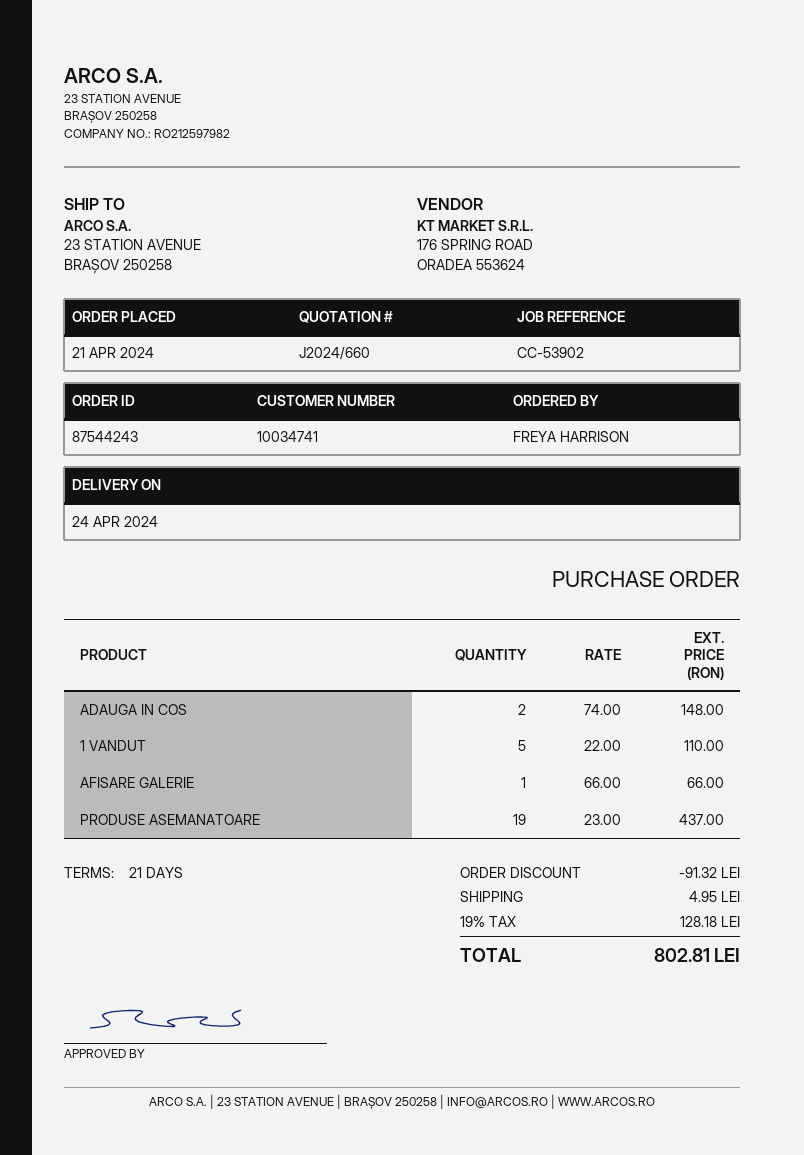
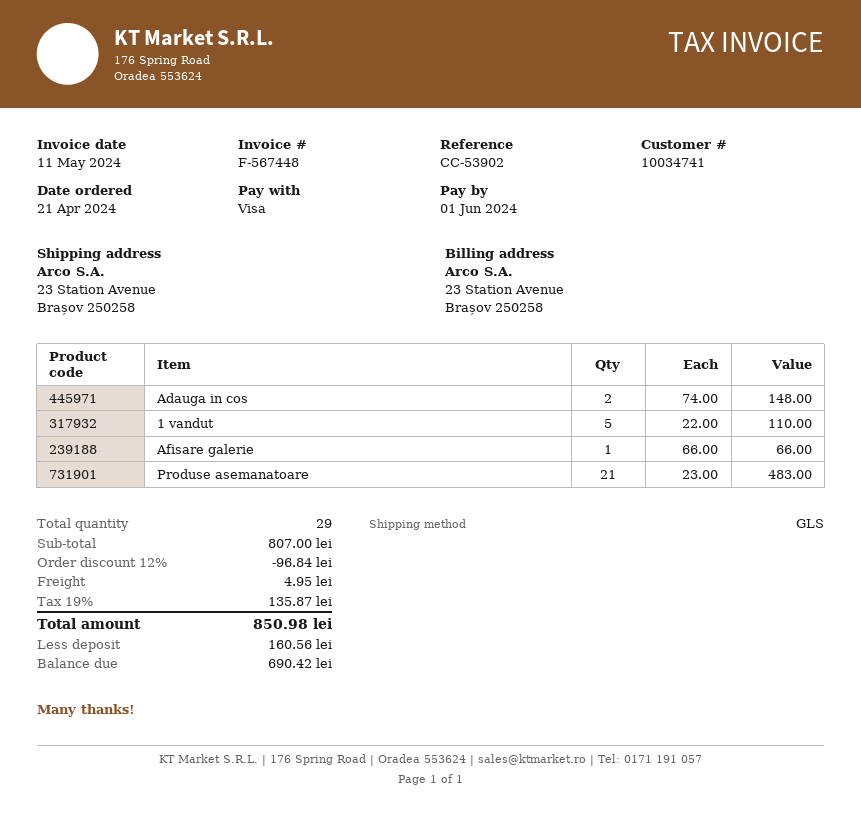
PRODUSE ASEMANATOARE: 19 x 23.00 = 437.00 -> 21 x 23.00 = 483.00
discount: 91.32 -> 96.84
tax: 19% = 128.18 -> 19% = 135.87
total: 802.81 -> 850.98

